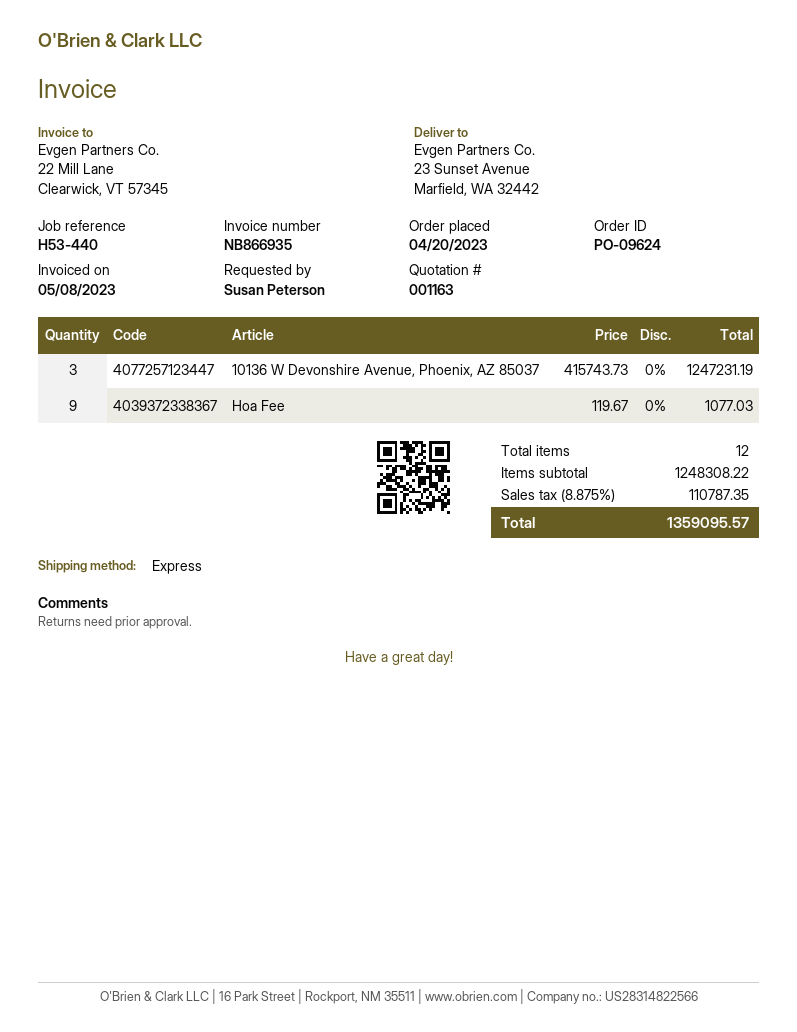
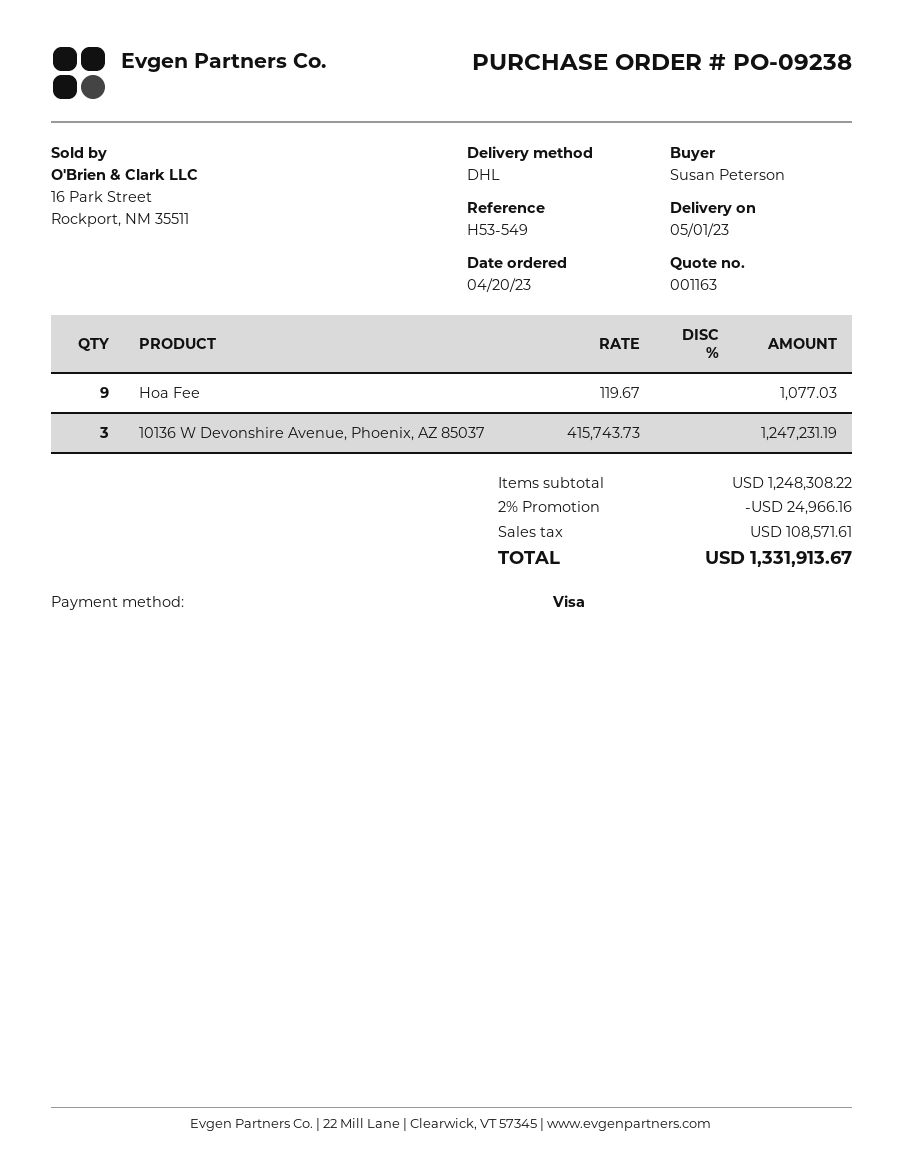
order number: PO-09624 -> PO-09238
reference: H53-440 -> H53-549
shipping method: express -> DHL
discount: none -> 2% = 24966.16
tax: 110787.35 -> 108571.61
total: 1359095.57 -> 1331913.67

